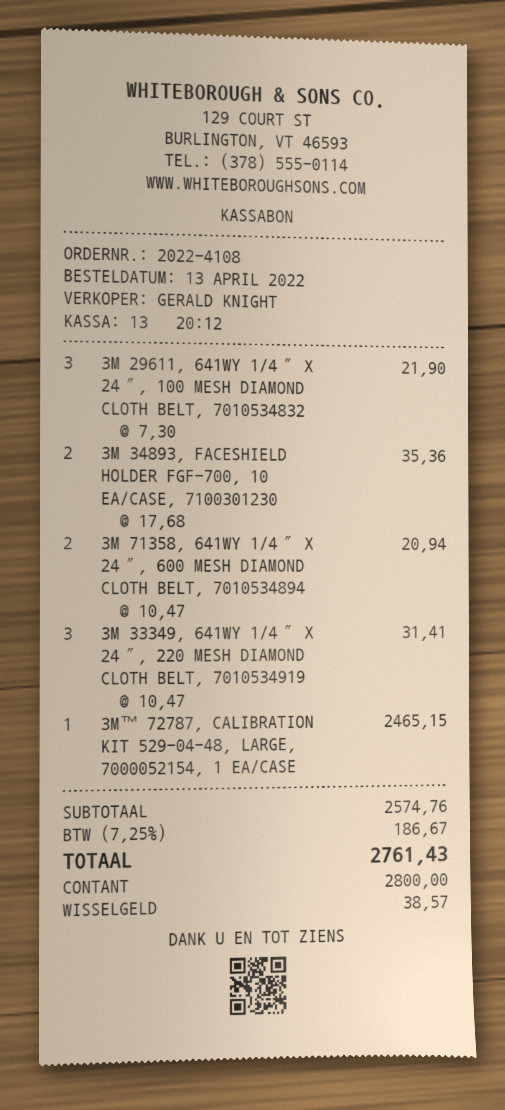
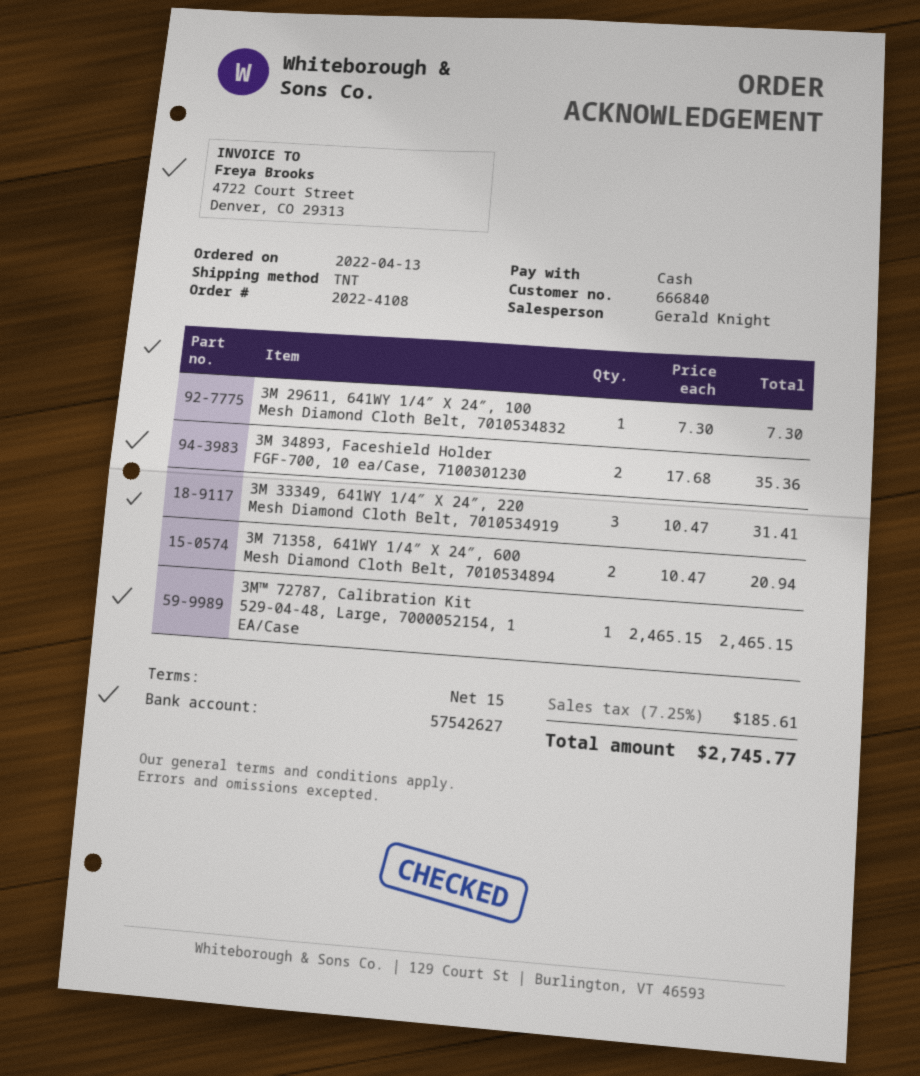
3M 29611, 641WY 1/4″ X 24″, 100 MESH DIAMOND CLOTH BELT, 7010534832: 3 x 7.30 = 21.90 -> 1 x 7.30 = 7.30
tax: 7.25% = 186.67 -> 7.25% = 185.61
total: 2761.43 -> 2745.77

